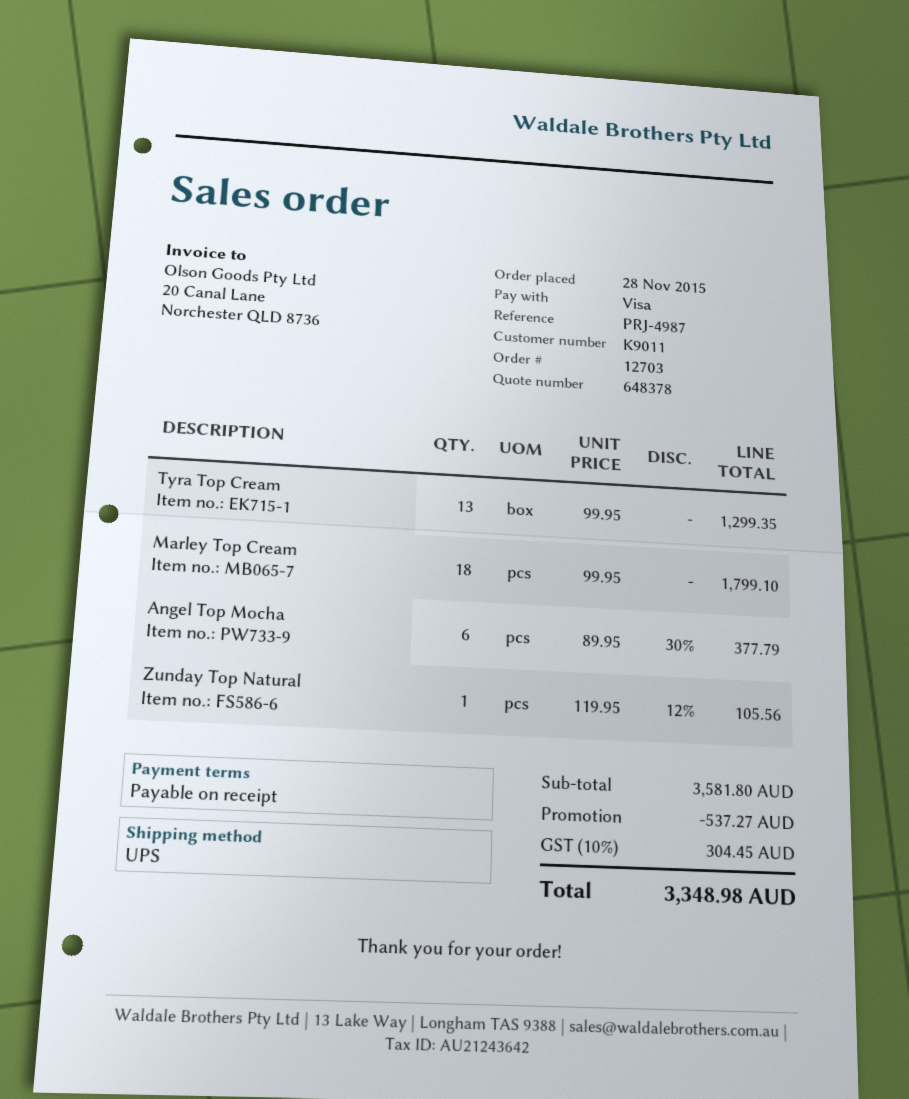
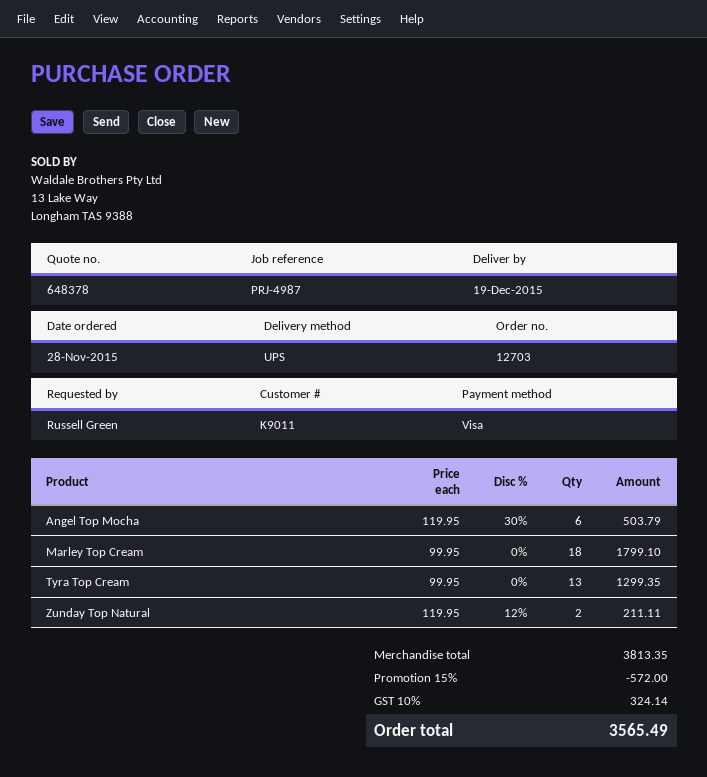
Angel Top Mocha: 6 x 89.95 - 30% = 377.79 -> 6 x 119.95 - 30% = 503.79
Zunday Top Natural: 1 x 119.95 - 12% = 105.56 -> 2 x 119.95 - 12% = 211.11
subtotal: 3581.80 -> 3813.35
discount: 537.27 -> 572.00
tax: 10% = 304.45 -> 10% = 324.14
total: 3348.98 -> 3565.49

